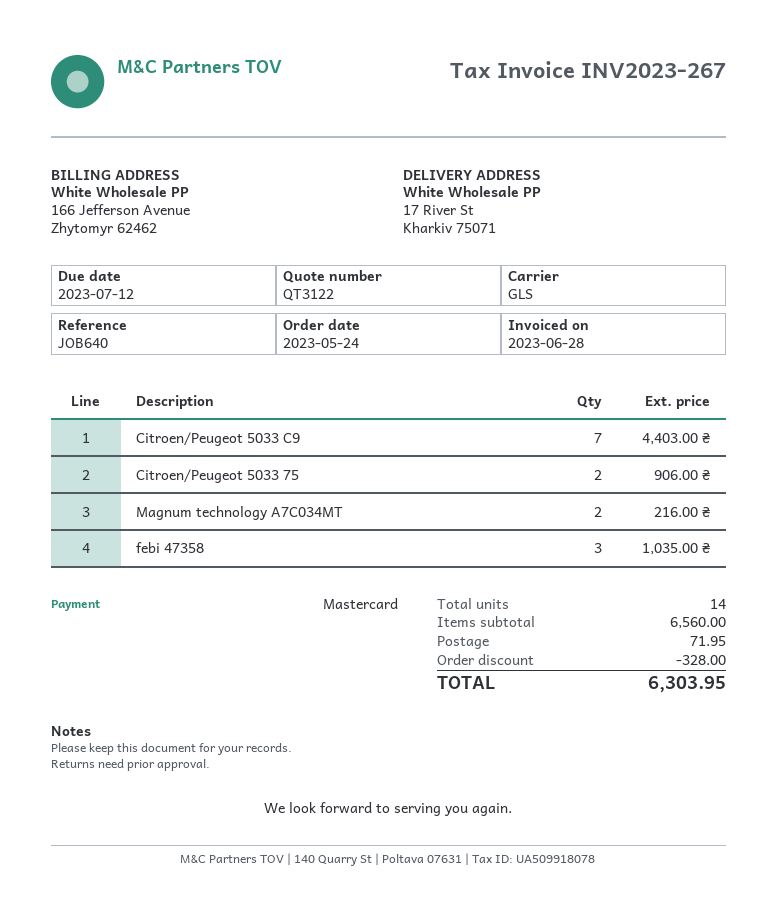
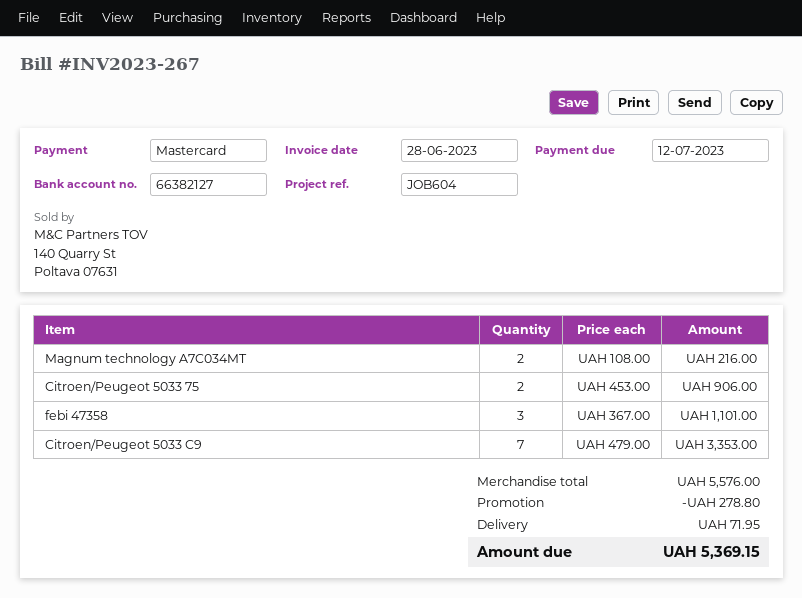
reference: JOB640 -> JOB604
Citroen/Peugeot 5033 C9: 7 for 4403.00 -> 7 for 3353.00
febi 47358: 3 for 1035.00 -> 3 for 1101.00
subtotal: 6560.00 -> 5576.00
discount: 328.00 -> 278.80
total: 6303.95 -> 5369.15

